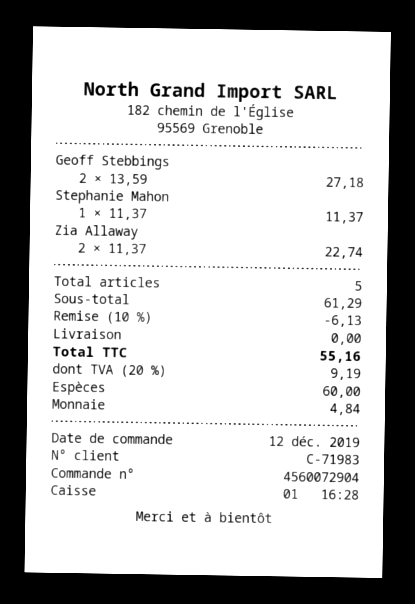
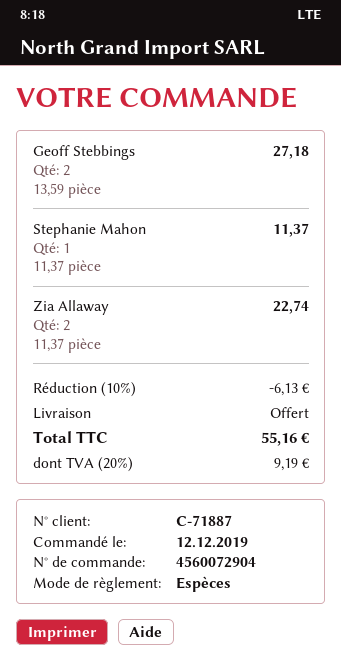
customer number: C-71983 -> C-71887

